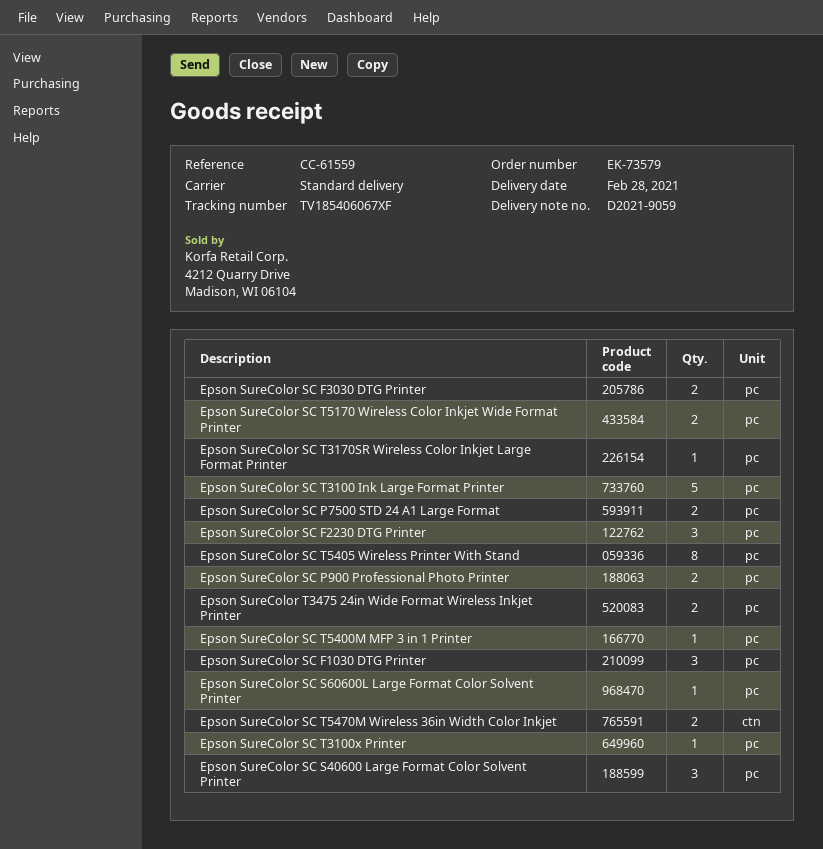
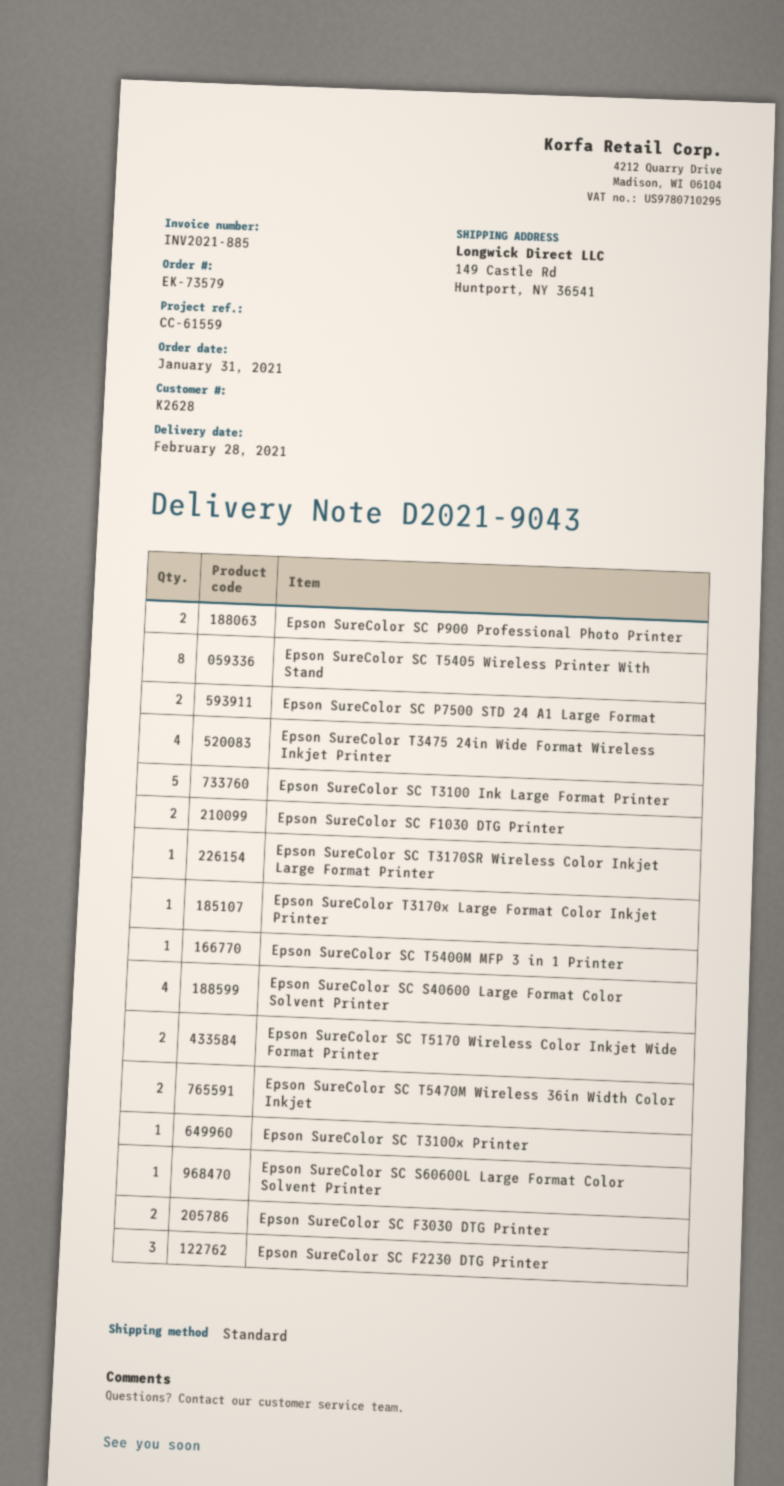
delivery note number: D2021-9059 -> D2021-9043
Epson SureColor T3475 24in Wide Format Wireless Inkjet Printer: 2 -> 4
Epson SureColor SC F1030 DTG Printer: 3 -> 2
Epson SureColor SC S40600 Large Format Color Solvent Printer: 3 -> 4
Epson SureColor T3170x Large Format Color Inkjet Printer: none -> 1

